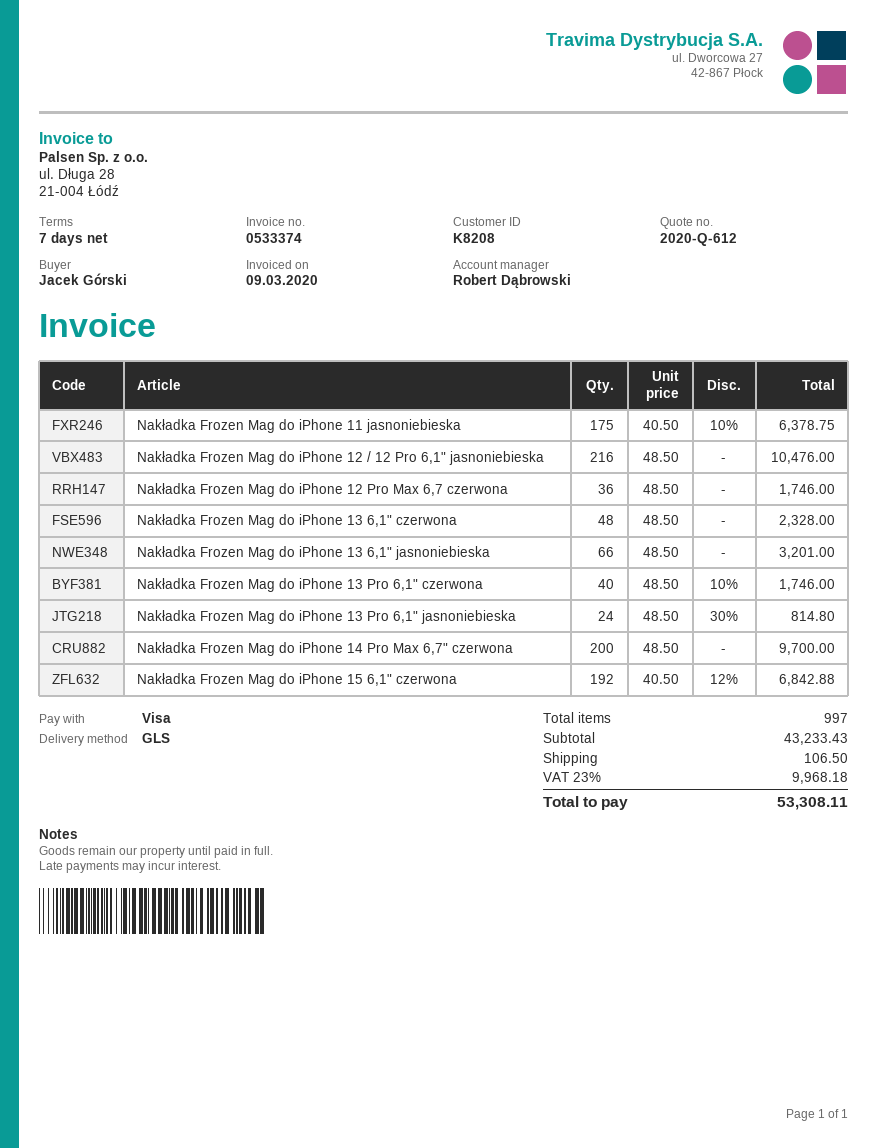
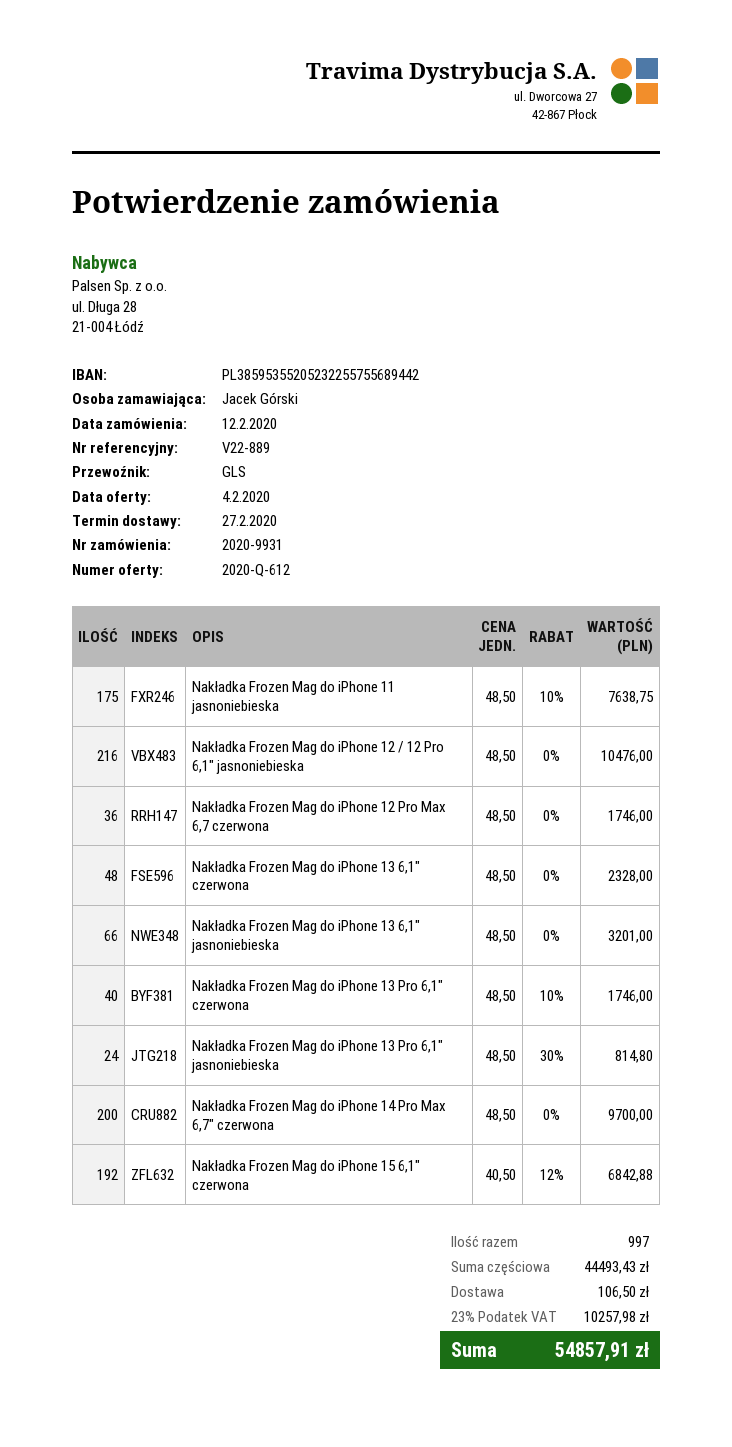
Nakładka Frozen Mag do iPhone 11 jasnoniebieska: 175 x 40.50 - 10% = 6378.75 -> 175 x 48.50 - 10% = 7638.75
subtotal: 43233.43 -> 44493.43
tax: 23% = 9968.18 -> 23% = 10257.98
total: 53308.11 -> 54857.91

